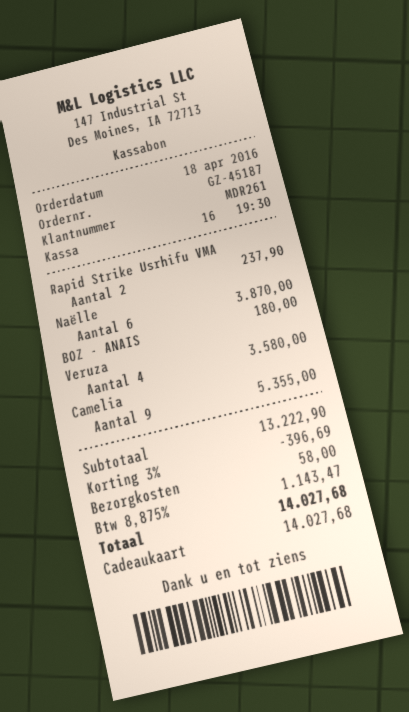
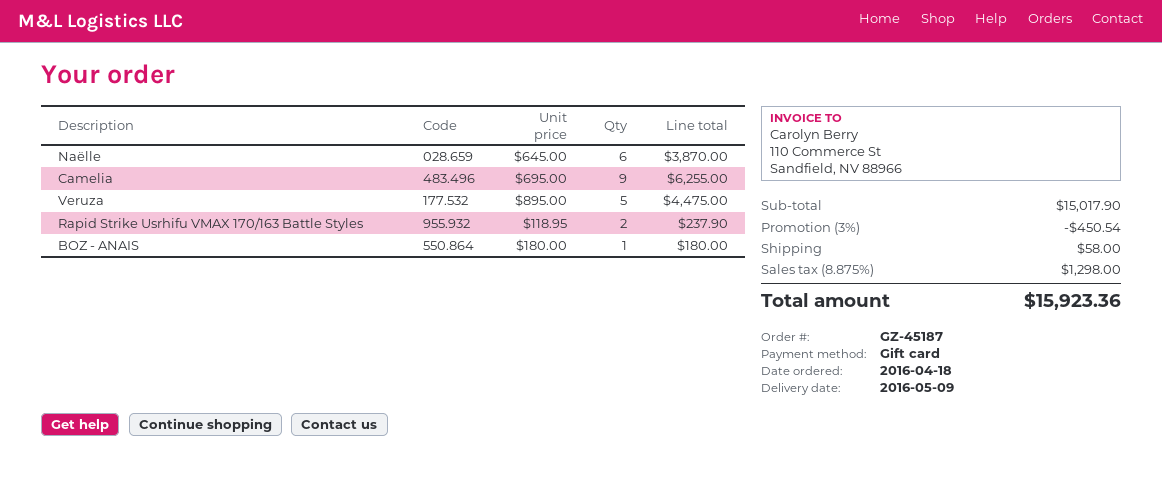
Veruza: 4 for 3580.00 -> 5 for 4475.00
Camelia: 9 for 5355.00 -> 9 for 6255.00
subtotal: 13222.90 -> 15017.90
discount: 3% = 396.69 -> 3% = 450.54
tax: 8.875% = 1143.47 -> 8.875% = 1298.00
total: 14027.68 -> 15923.36

